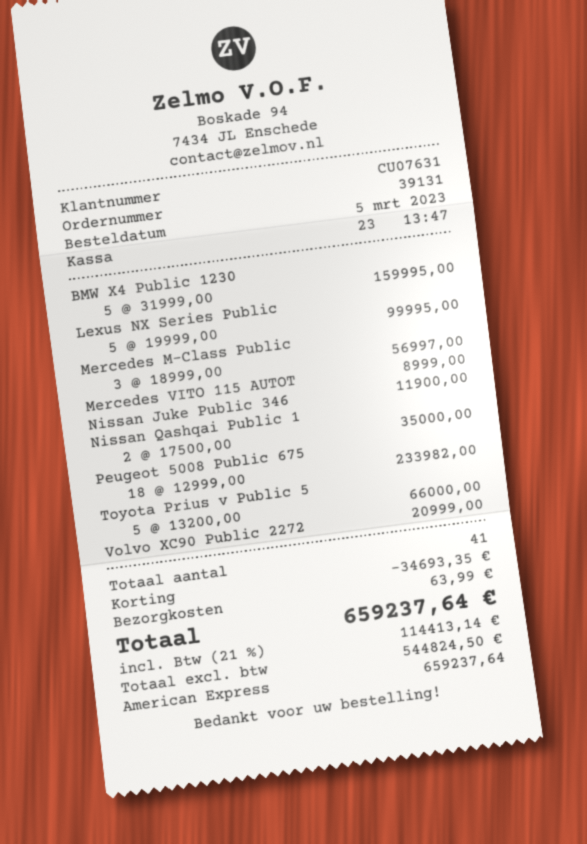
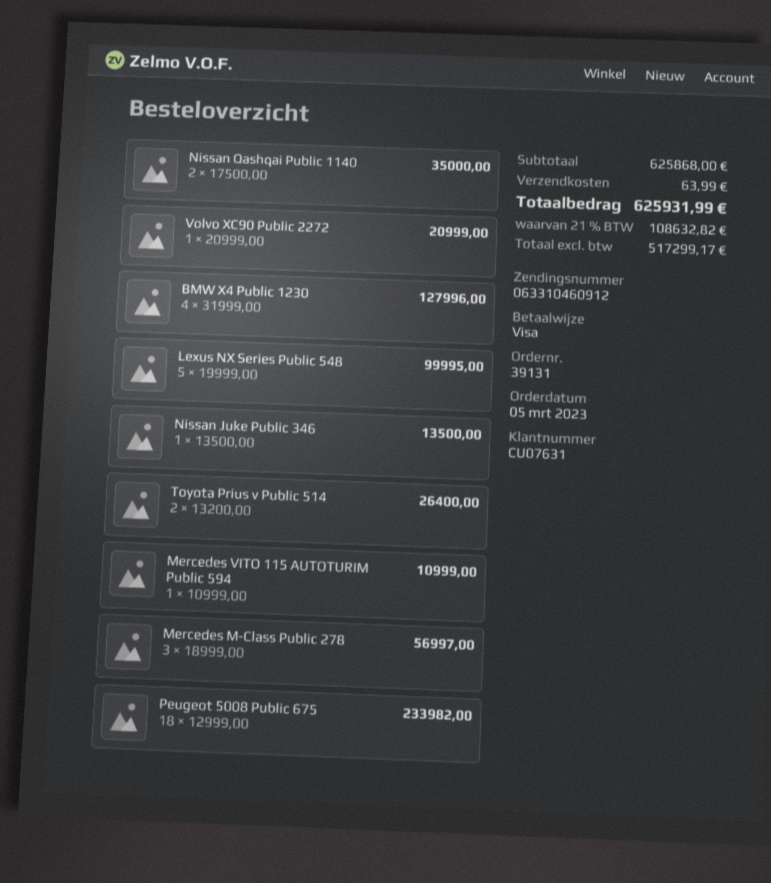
payment method: American Express -> Visa
BMW X4 Public 1230: 5 x 31999.00 = 159995.00 -> 4 x 31999.00 = 127996.00
Mercedes VITO 115 AUTOT: 1 x 8999.00 = 8999.00 -> 1 x 10999.00 = 10999.00
Nissan Juke Public 346: 1 x 11900.00 = 11900.00 -> 1 x 13500.00 = 13500.00
Toyota Prius v Public 5: 5 x 13200.00 = 66000.00 -> 2 x 13200.00 = 26400.00
discount: 34693.35 -> none
net: 544824.50 -> 517299.17
tax: 21% = 114413.14 -> 21% = 108632.82
total: 659237.64 -> 625931.99

